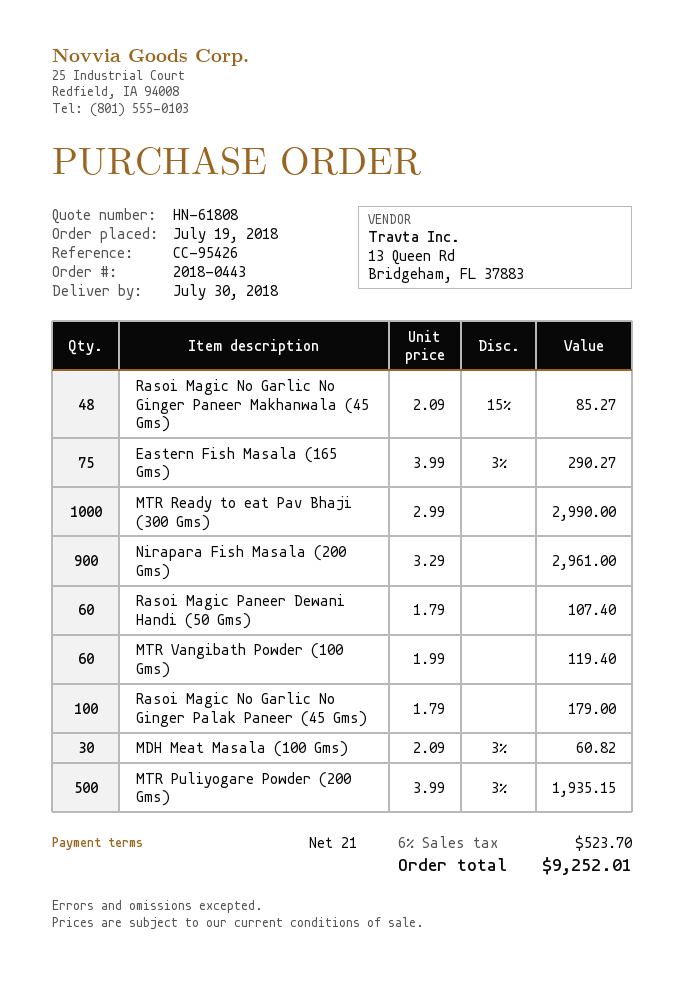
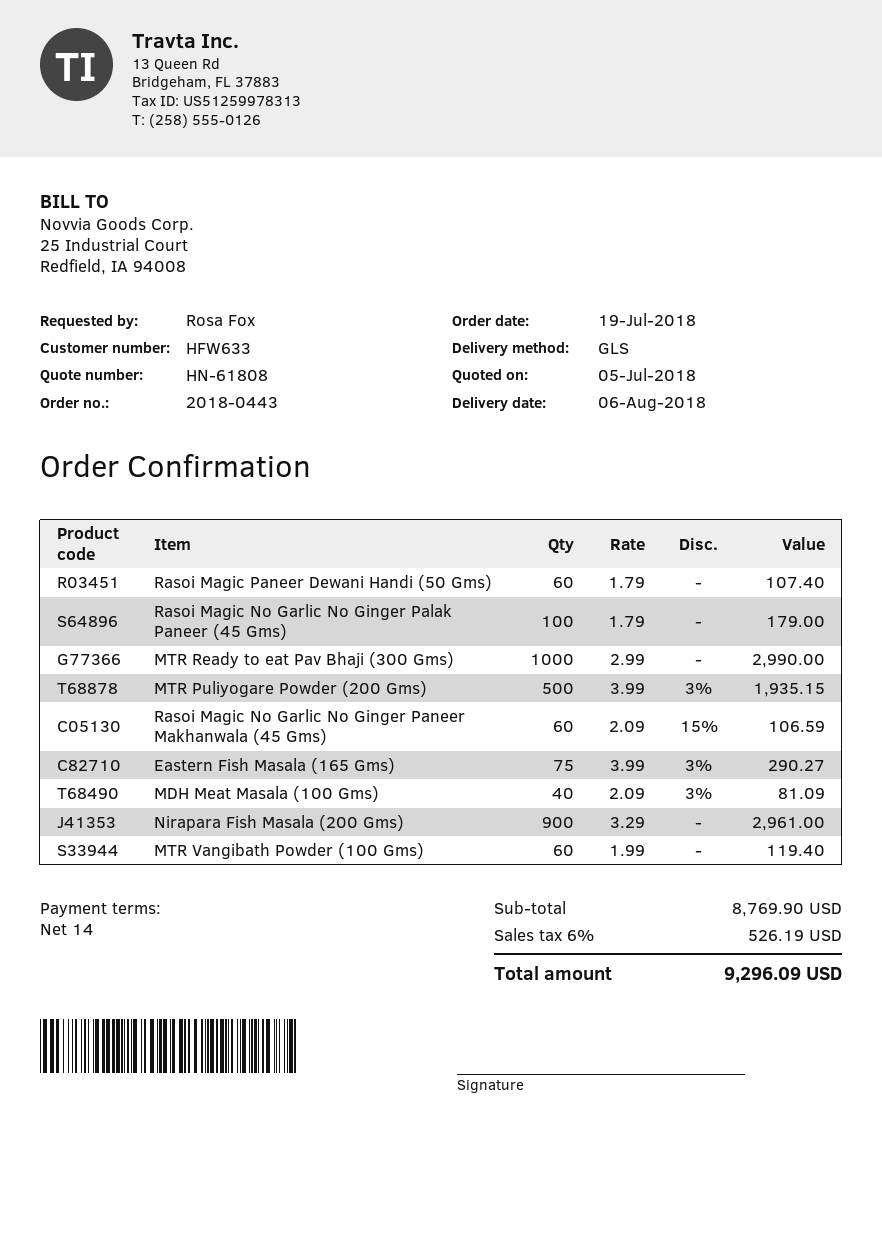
delivery date: 2018-07-30 -> 2018-08-06
payment terms: 21 days -> 14 days
Rasoi Magic No Garlic No Ginger Paneer Makhanwala (45 Gms): 48 x 2.09 - 15% = 85.27 -> 60 x 2.09 - 15% = 106.59
MDH Meat Masala (100 Gms): 30 x 2.09 - 3% = 60.82 -> 40 x 2.09 - 3% = 81.09
tax: 6% = 523.70 -> 6% = 526.19
total: 9252.01 -> 9296.09

